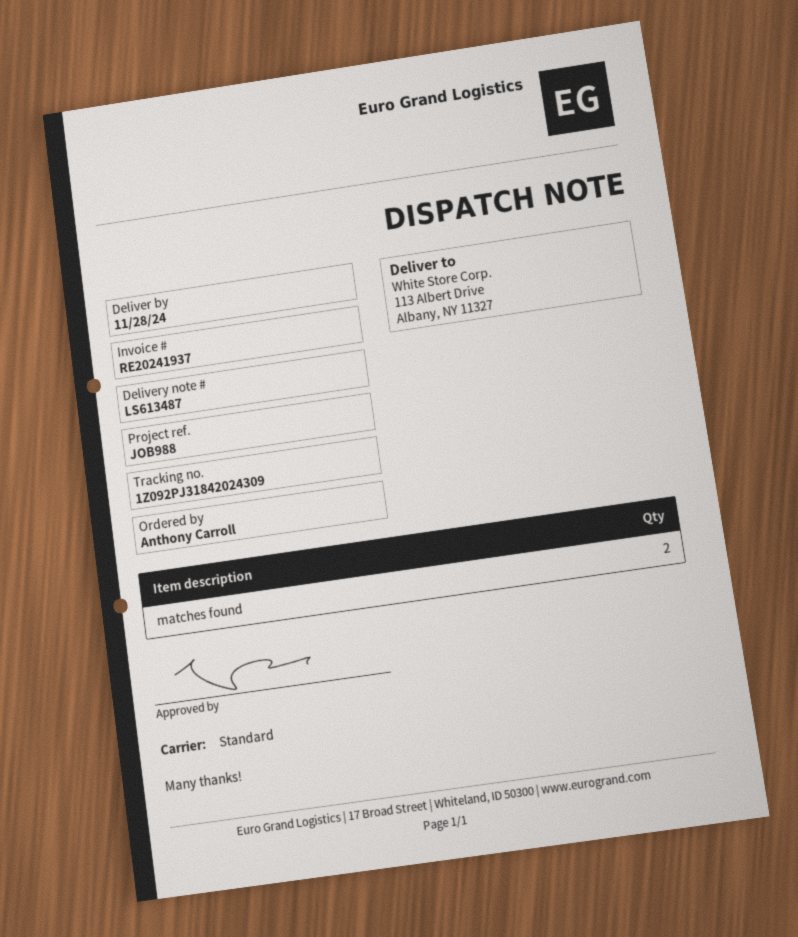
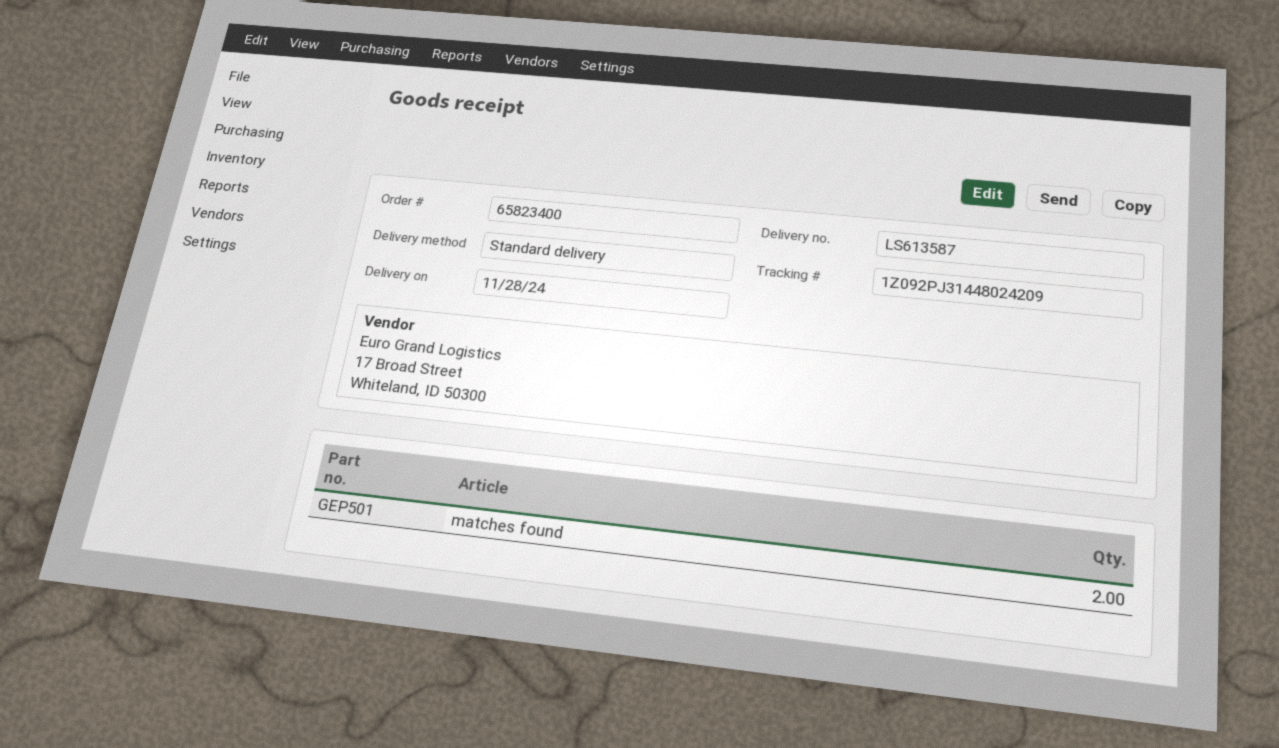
delivery note number: LS613487 -> LS613587
tracking number: 1Z092PJ31842024309 -> 1Z092PJ31448024209

